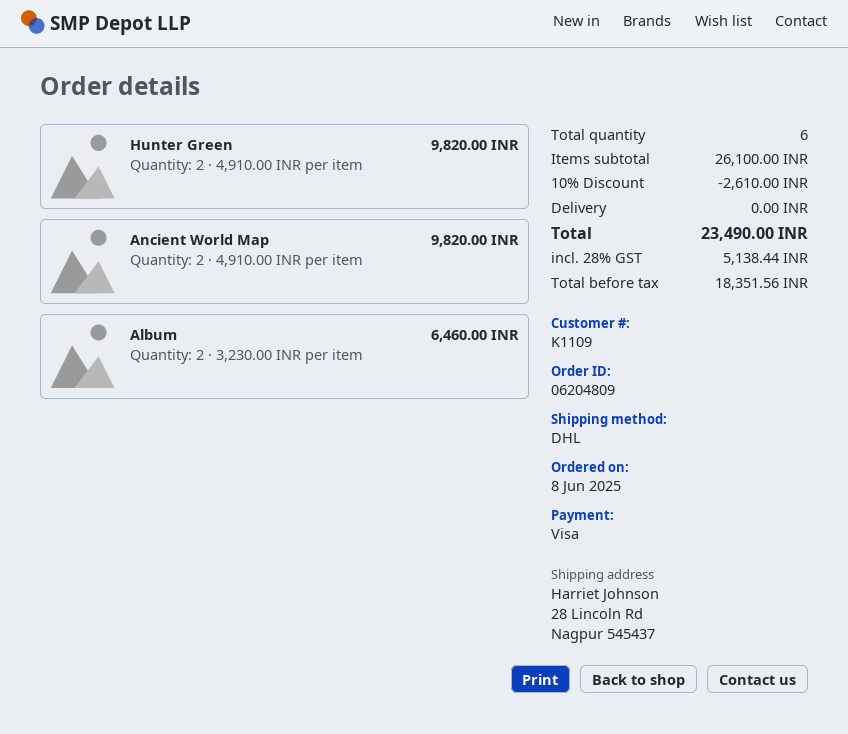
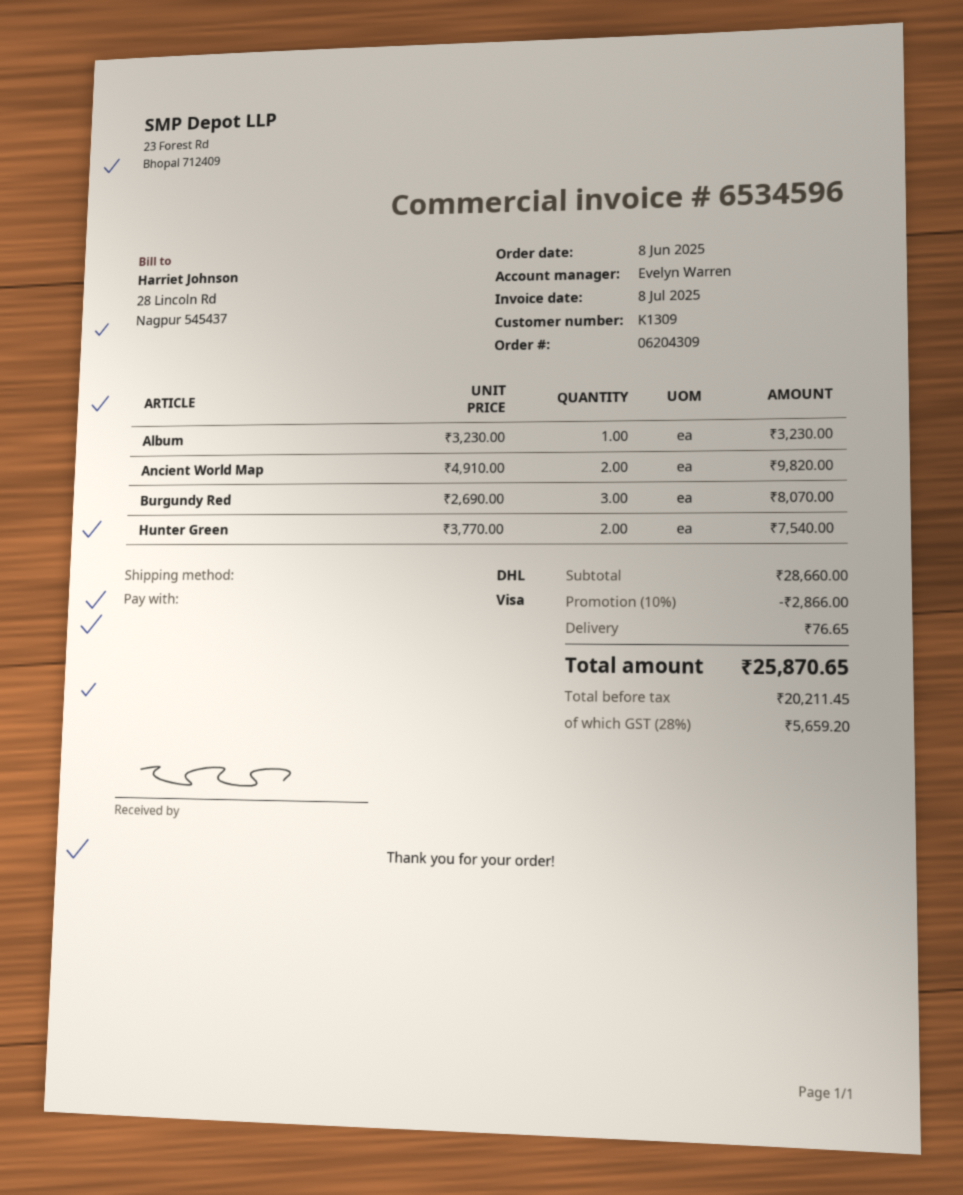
order number: 06204809 -> 06204309
customer number: K1109 -> K1309
Hunter Green: 2 x 4910.00 = 9820.00 -> 2 x 3770.00 = 7540.00
Album: 2 x 3230.00 = 6460.00 -> 1 x 3230.00 = 3230.00
Burgundy Red: none -> 3 x 2690.00 = 8070.00
subtotal: 26100.00 -> 28660.00
discount: 10% = 2610.00 -> 10% = 2866.00
shipping: 0.00 -> 76.65
net: 18351.56 -> 20211.45
tax: 28% = 5138.44 -> 28% = 5659.20
total: 23490.00 -> 25870.65

